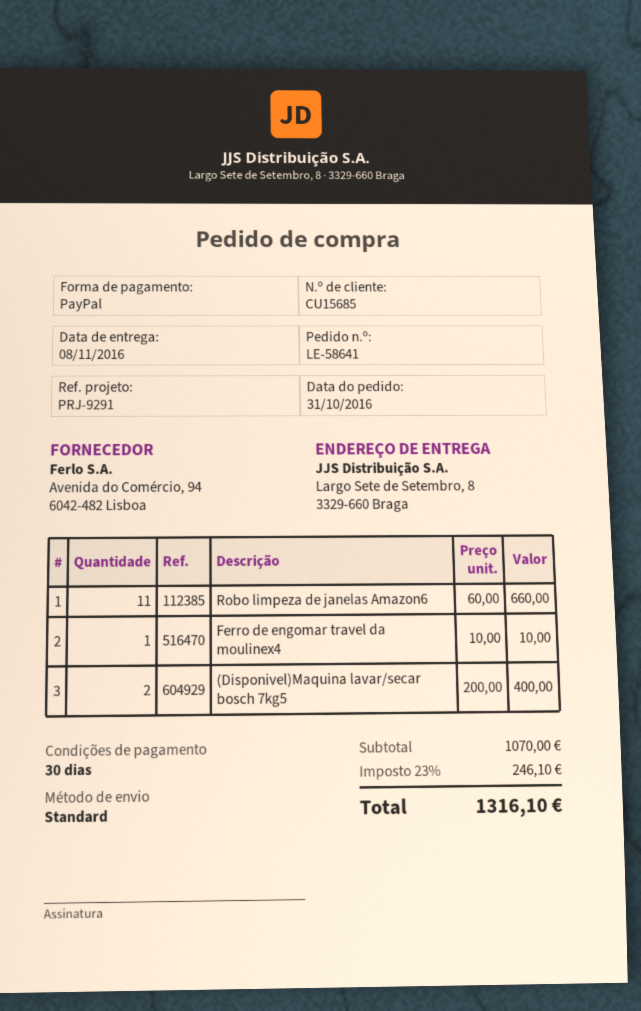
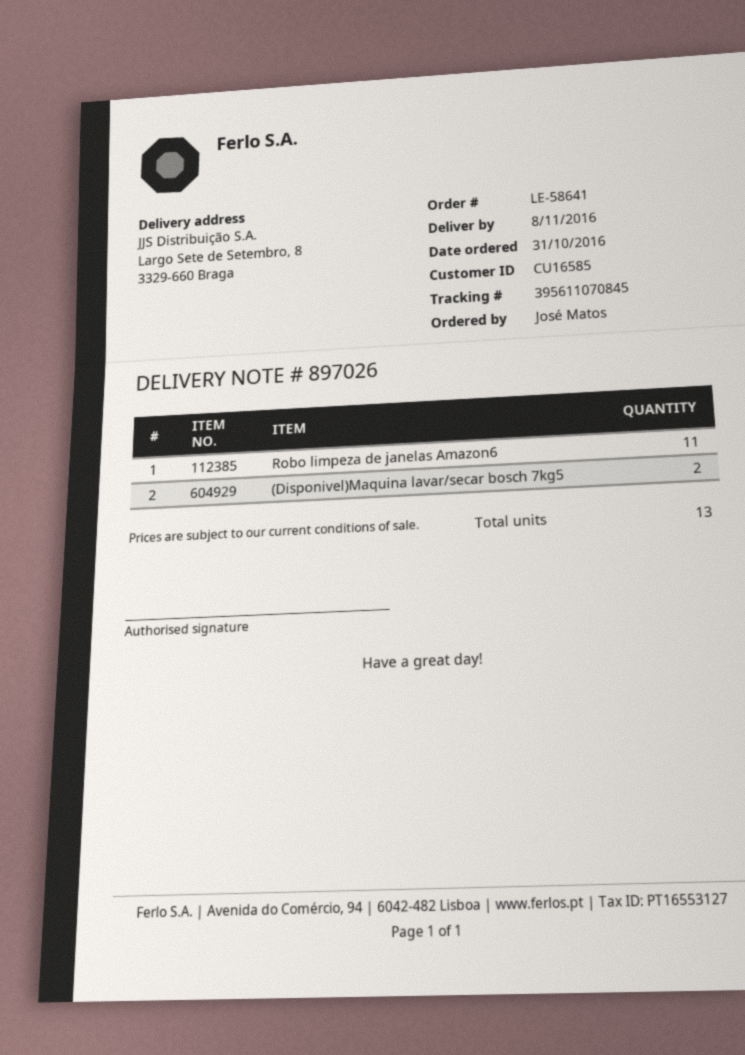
customer number: CU15685 -> CU16585
Ferro de engomar travel da moulinex4: 1 -> none

